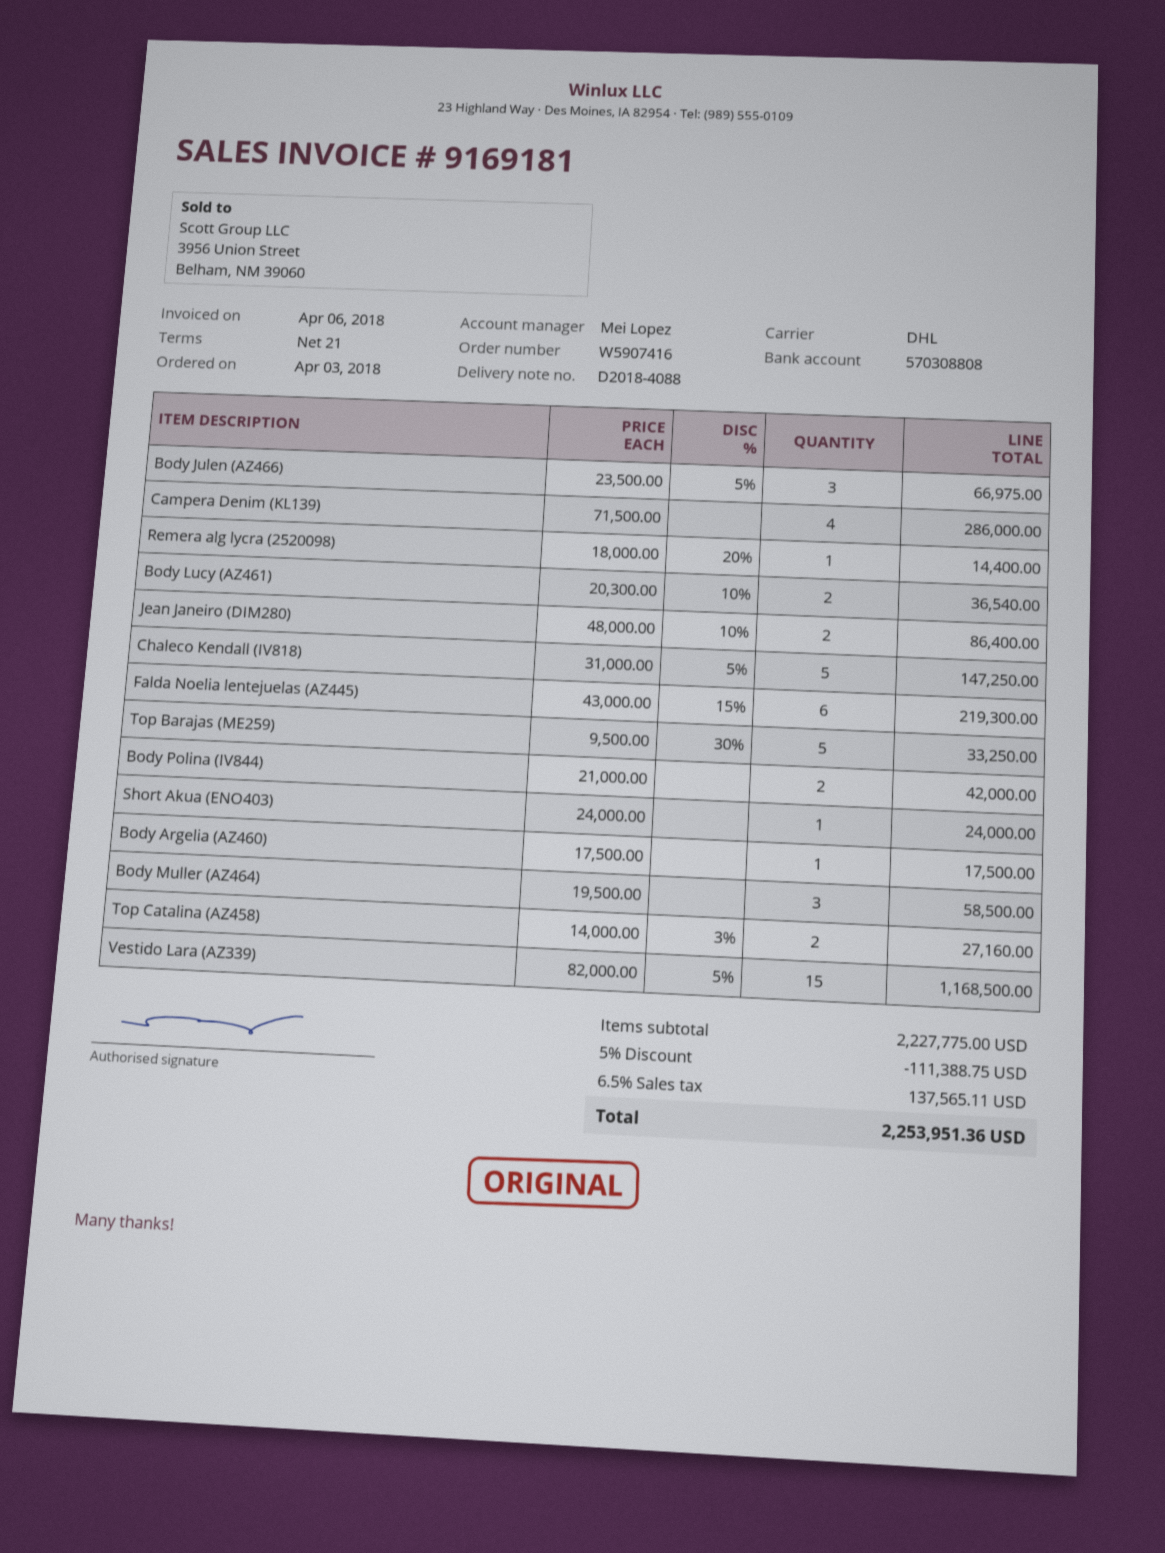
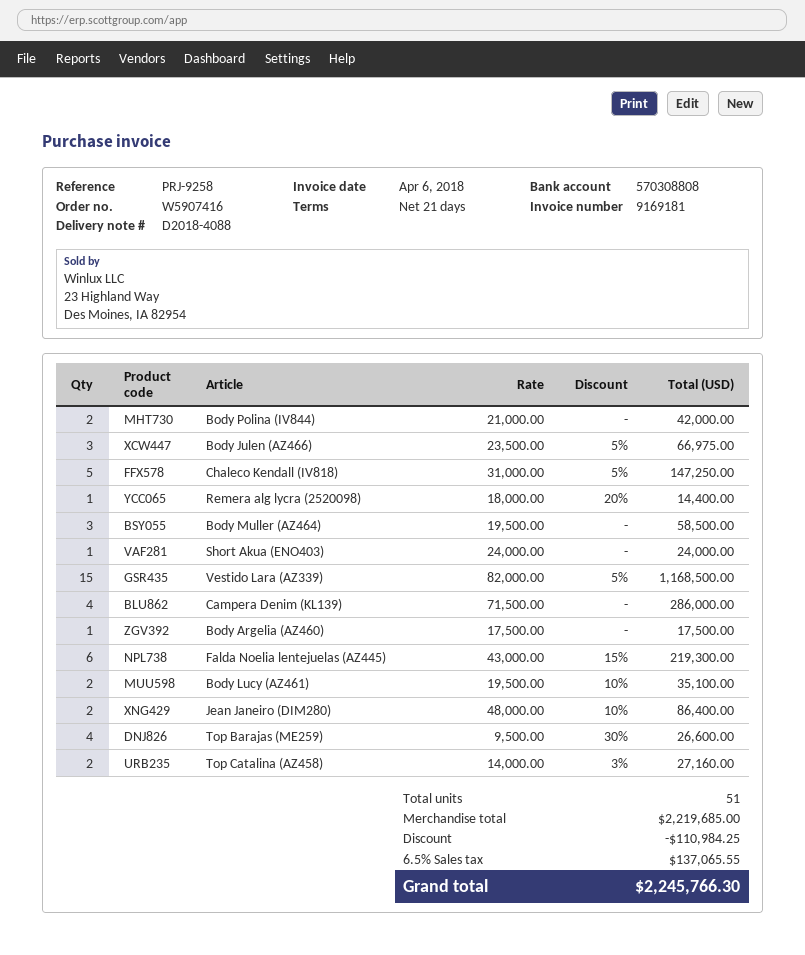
Body Lucy (AZ461): 2 x 20300.00 - 10% = 36540.00 -> 2 x 19500.00 - 10% = 35100.00
Top Barajas (ME259): 5 x 9500.00 - 30% = 33250.00 -> 4 x 9500.00 - 30% = 26600.00
subtotal: 2227775.00 -> 2219685.00
discount: 111388.75 -> 110984.25
tax: 6.5% = 137565.11 -> 6.5% = 137065.55
total: 2253951.36 -> 2245766.30

